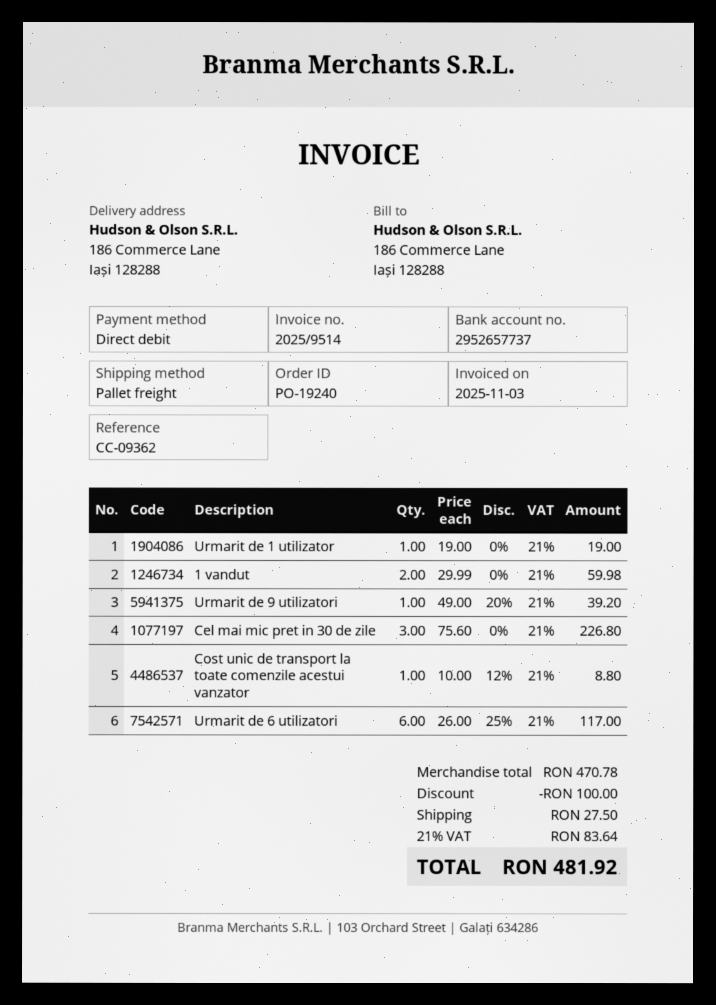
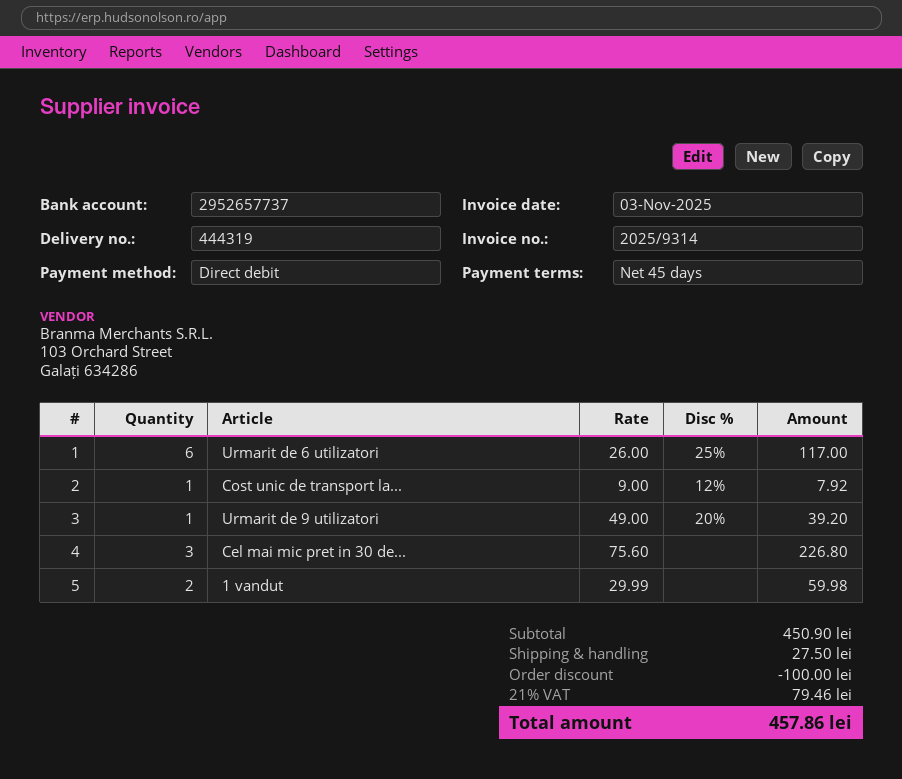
invoice number: 2025/9514 -> 2025/9314
Urmarit de 1 utilizator: 1 x 19.00 = 19.00 -> none
Cost unic de transport la toate comenzile acestui vanzator: 1 x 10.00 - 12% = 8.80 -> 1 x 9.00 - 12% = 7.92
subtotal: 470.78 -> 450.90
tax: 21% = 83.64 -> 21% = 79.46
total: 481.92 -> 457.86

